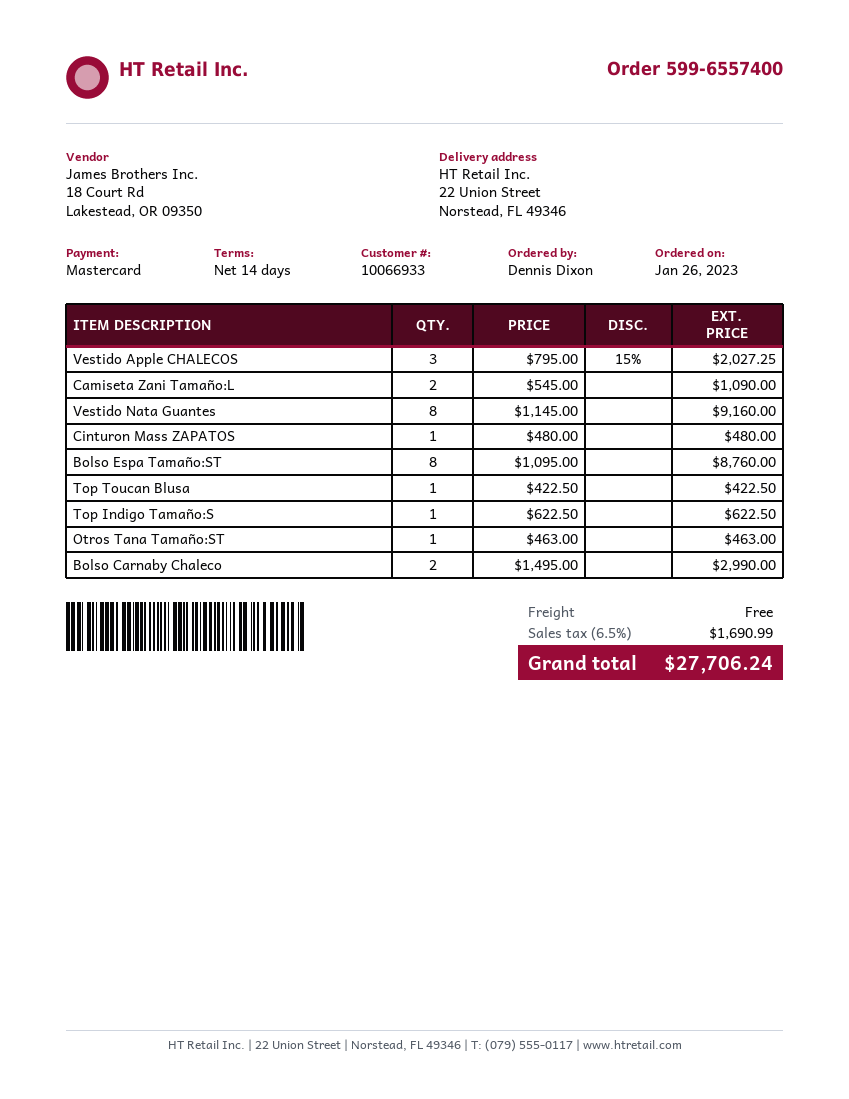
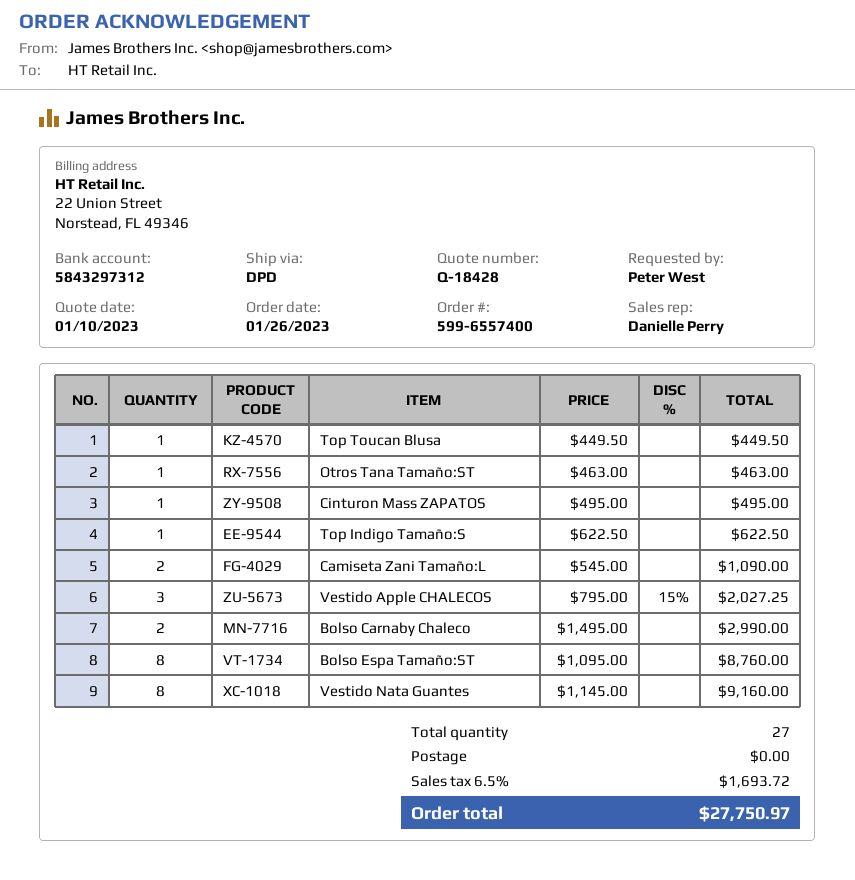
ordered by: Dennis Dixon -> Peter West
Cinturon Mass ZAPATOS: 1 x 480.00 = 480.00 -> 1 x 495.00 = 495.00
Top Toucan Blusa: 1 x 422.50 = 422.50 -> 1 x 449.50 = 449.50
tax: 6.5% = 1690.99 -> 6.5% = 1693.72
total: 27706.24 -> 27750.97

